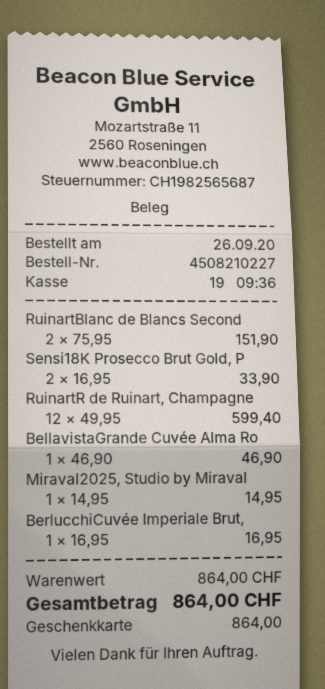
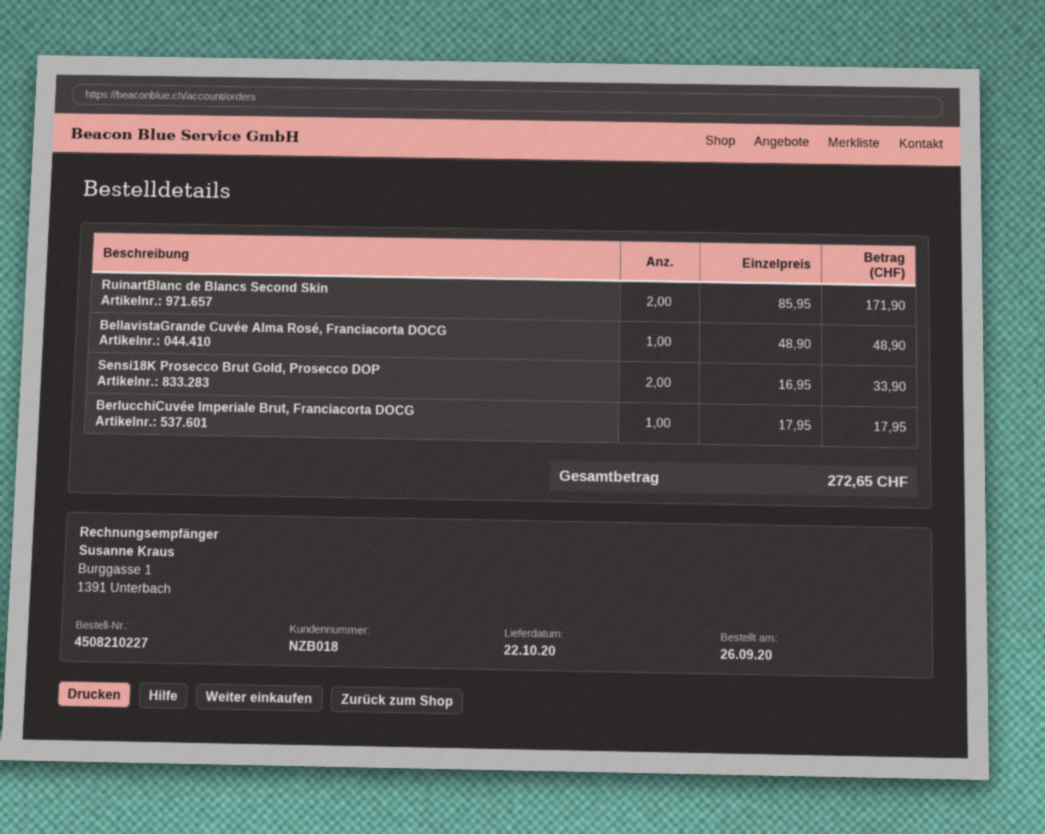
RuinartBlanc de Blancs Second: 2 x 75.95 = 151.90 -> 2 x 85.95 = 171.90
RuinartR de Ruinart, Champagne: 12 x 49.95 = 599.40 -> none
BellavistaGrande Cuvée Alma Ro: 1 x 46.90 = 46.90 -> 1 x 48.90 = 48.90
Miraval2025, Studio by Miraval: 1 x 14.95 = 14.95 -> none
BerlucchiCuvée Imperiale Brut,: 1 x 16.95 = 16.95 -> 1 x 17.95 = 17.95
total: 864.00 -> 272.65

